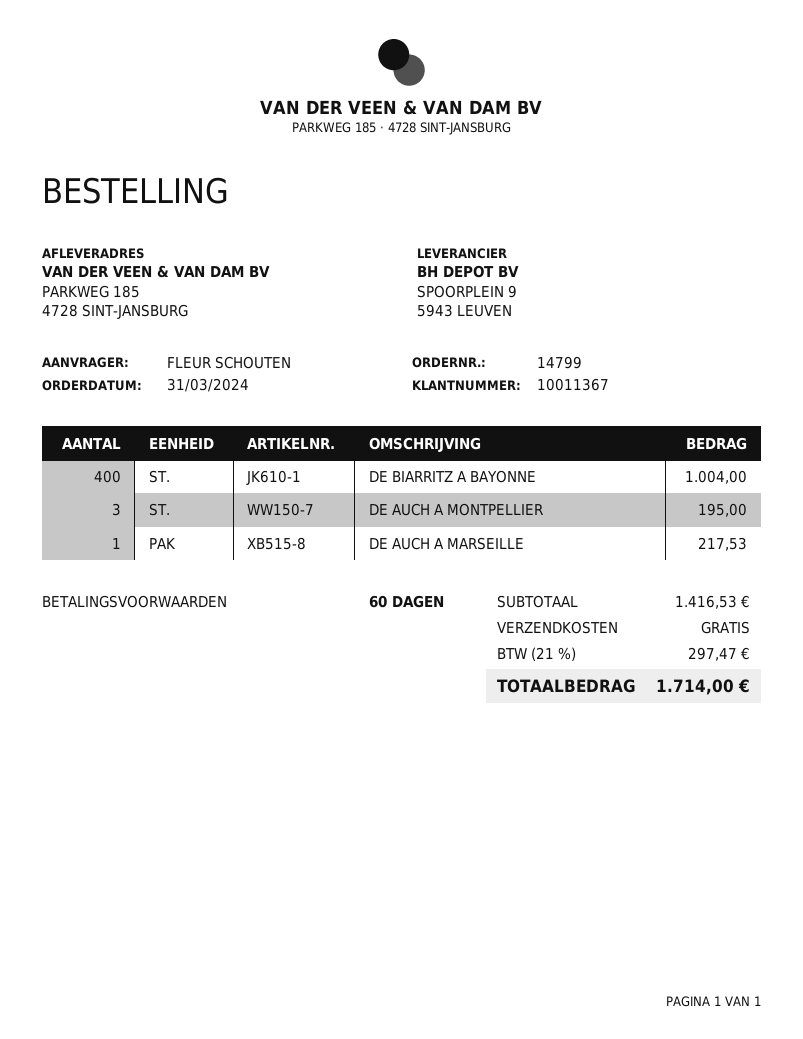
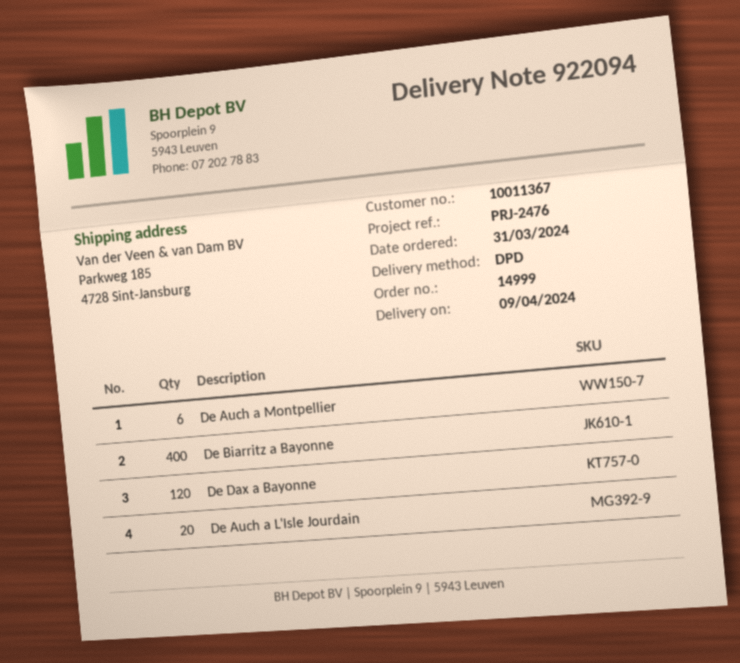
order number: 14799 -> 14999
DE AUCH A MONTPELLIER: 3 -> 6
DE AUCH A MARSEILLE: 1 -> none
De Dax a Bayonne: none -> 120
De Auch a L'Isle Jourdain: none -> 20

